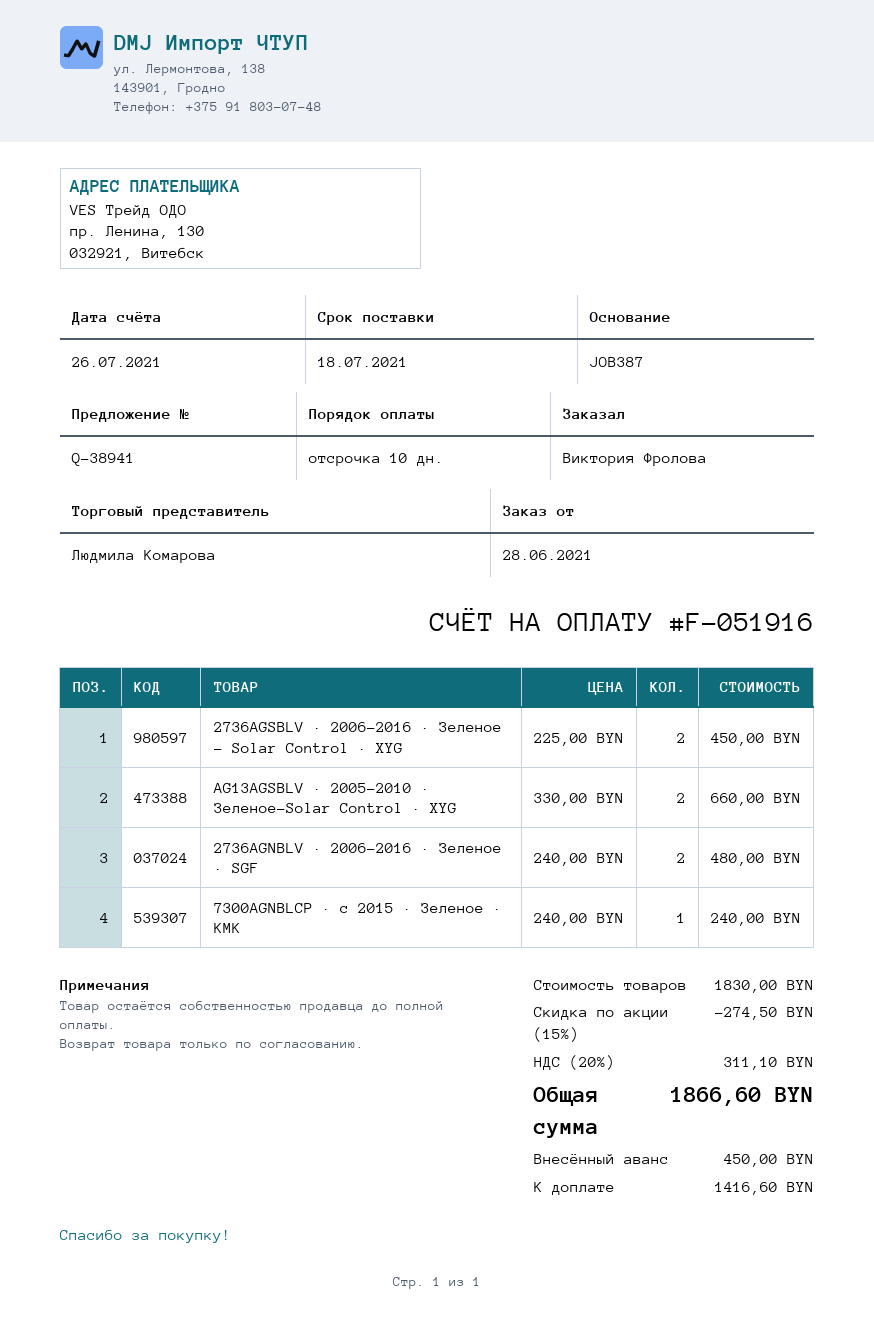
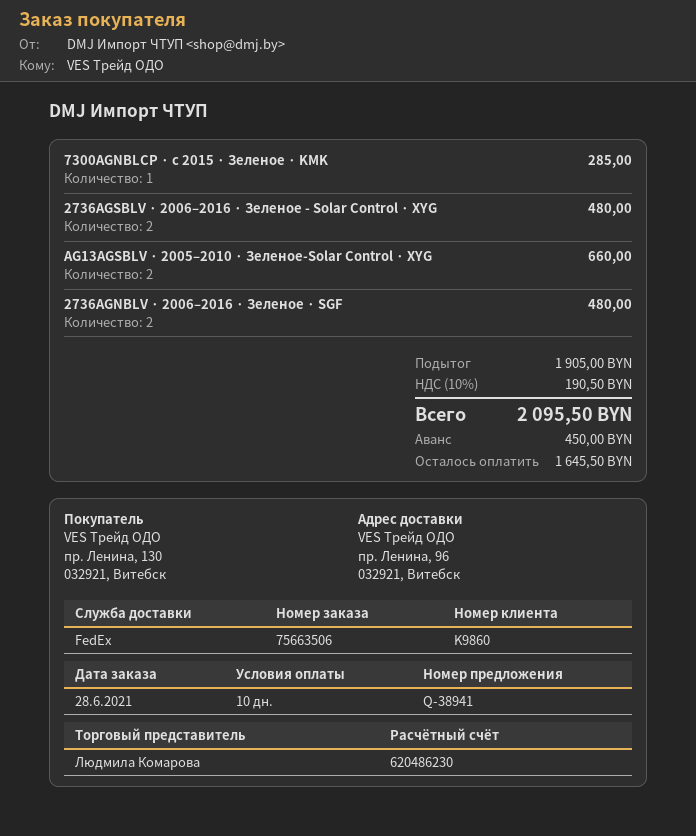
2736AGSBLV · 2006–2016 · Зеленое - Solar Control · XYG: 2 for 450.00 -> 2 for 480.00
7300AGNBLCP · с 2015 · Зеленое · KMK: 1 for 240.00 -> 1 for 285.00
subtotal: 1830.00 -> 1905.00
discount: 15% = 274.50 -> none
tax: 20% = 311.10 -> 10% = 190.50
total: 1866.60 -> 2095.50
balance: 1416.60 -> 1645.50

